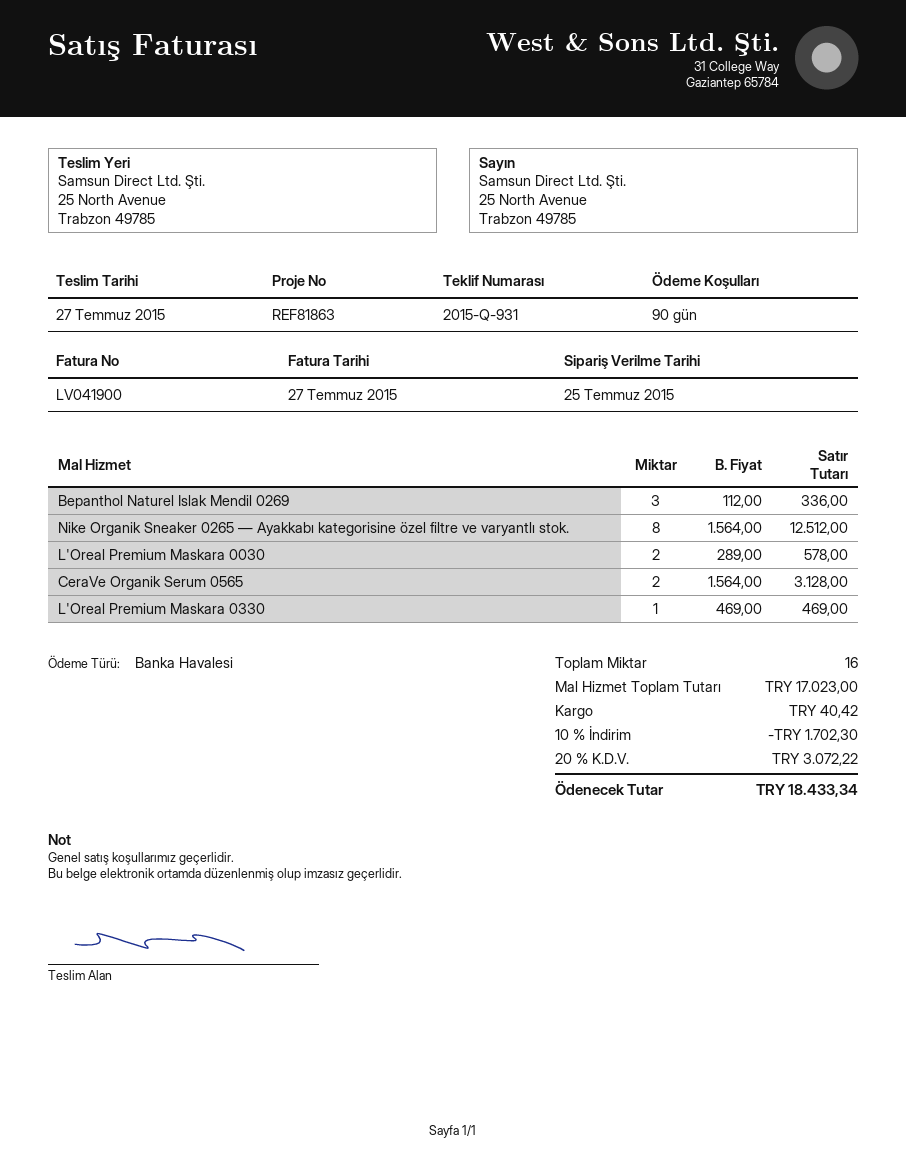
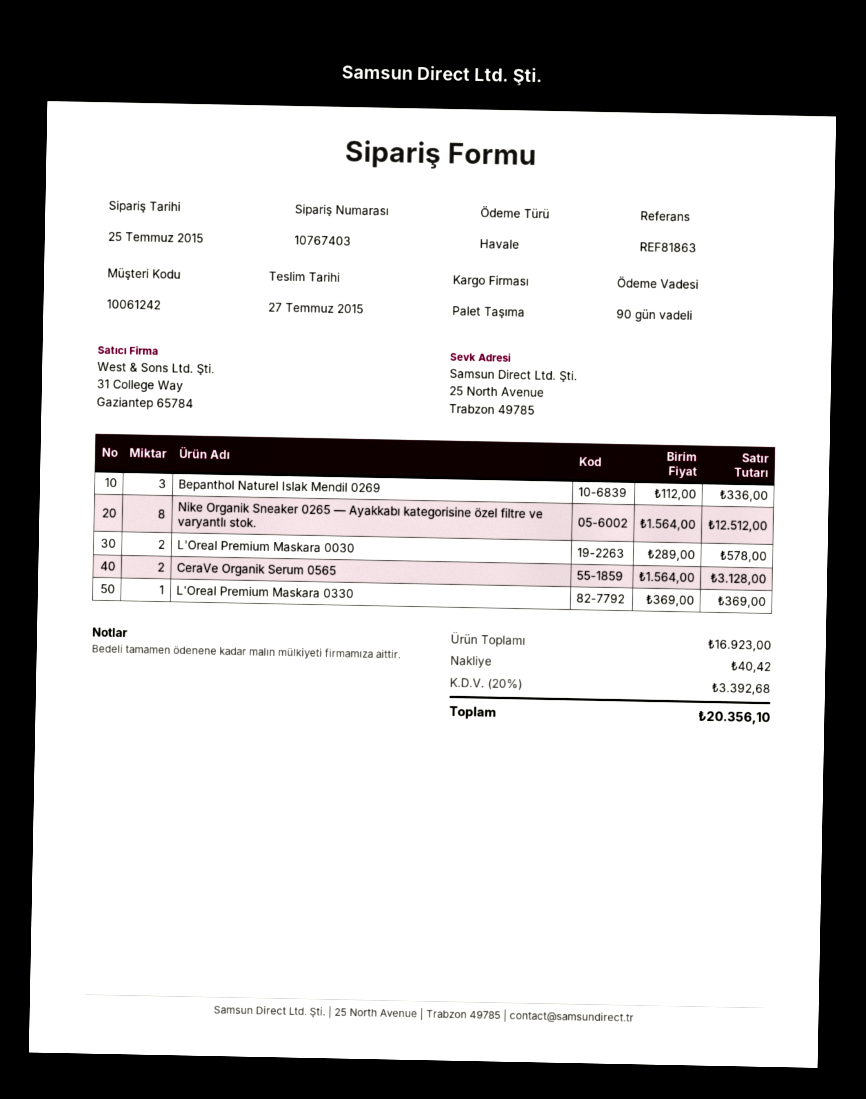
L'Oreal Premium Maskara 0330: 1 x 469.00 = 469.00 -> 1 x 369.00 = 369.00
subtotal: 17023.00 -> 16923.00
discount: 10% = 1702.30 -> none
tax: 20% = 3072.22 -> 20% = 3392.68
total: 18433.34 -> 20356.10

